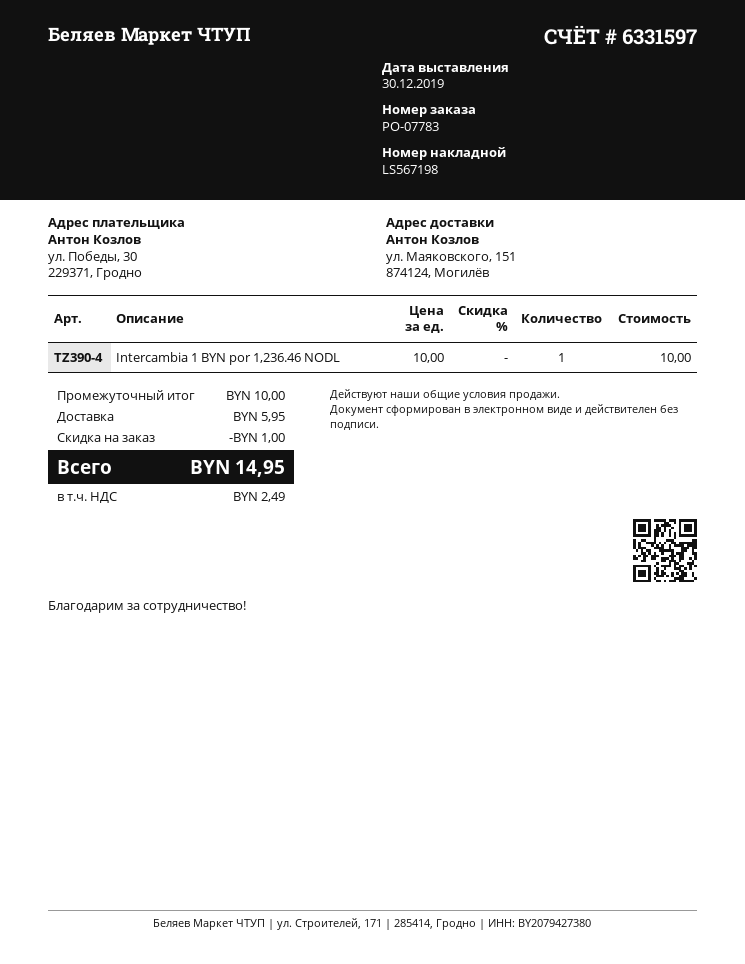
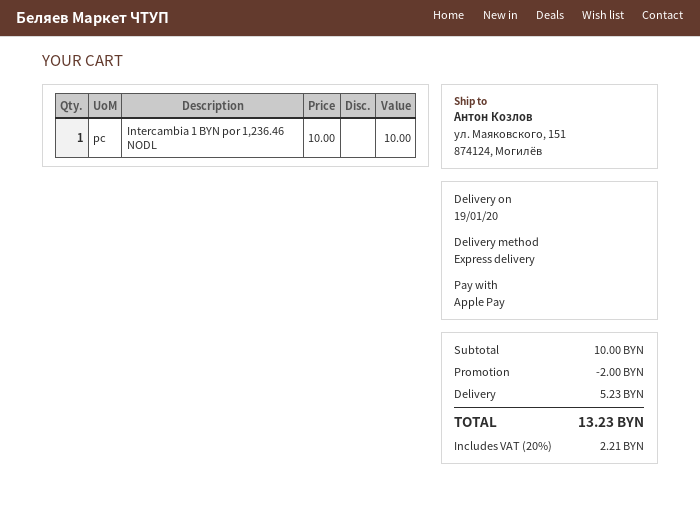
discount: 1.00 -> 2.00
shipping: 5.95 -> 5.23
tax: 2.49 -> 2.21
total: 14.95 -> 13.23

